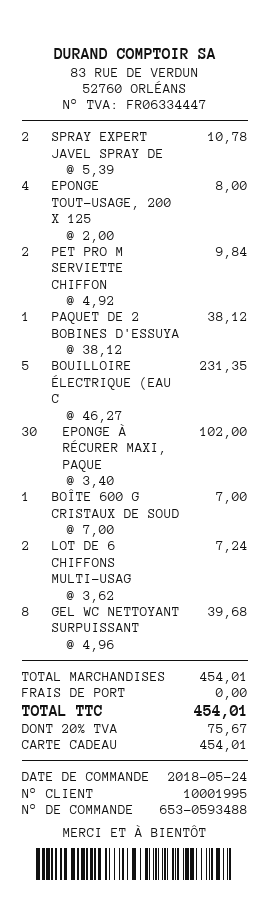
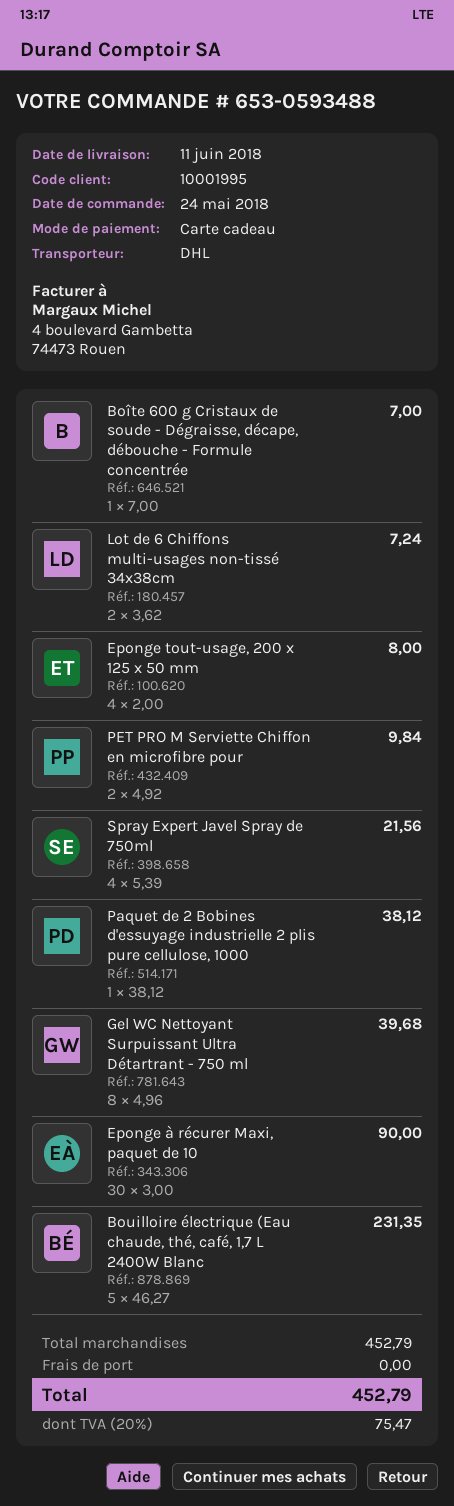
SPRAY EXPERT JAVEL SPRAY DE: 2 x 5.39 = 10.78 -> 4 x 5.39 = 21.56
EPONGE À RÉCURER MAXI, PAQUE: 30 x 3.40 = 102.00 -> 30 x 3.00 = 90.00
subtotal: 454.01 -> 452.79
tax: 20% = 75.67 -> 20% = 75.47
total: 454.01 -> 452.79

